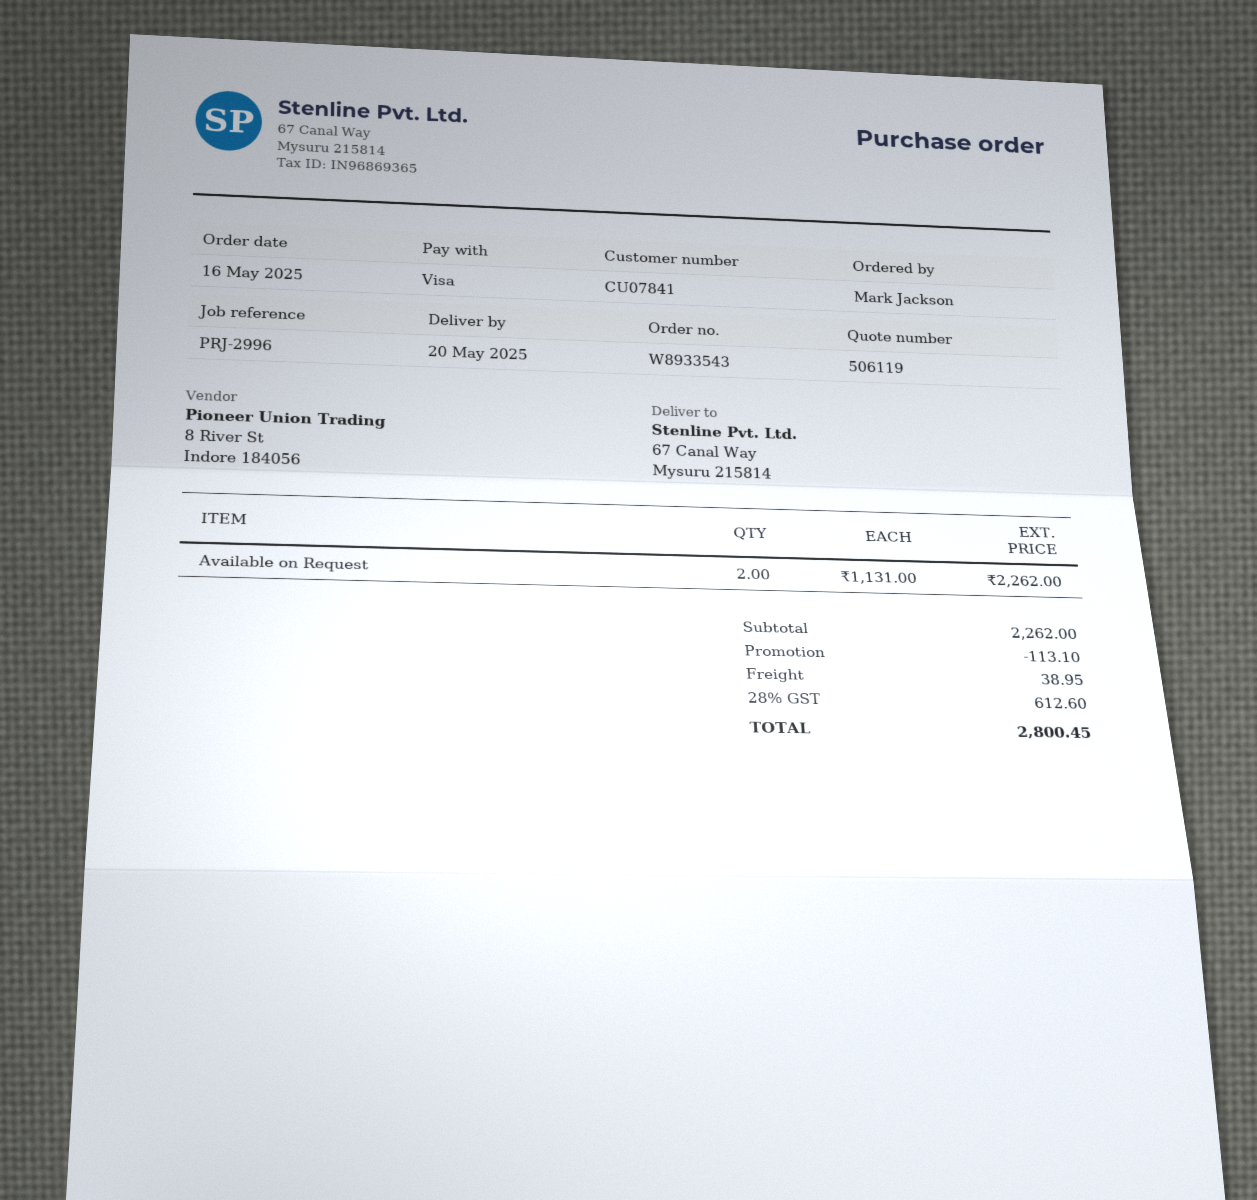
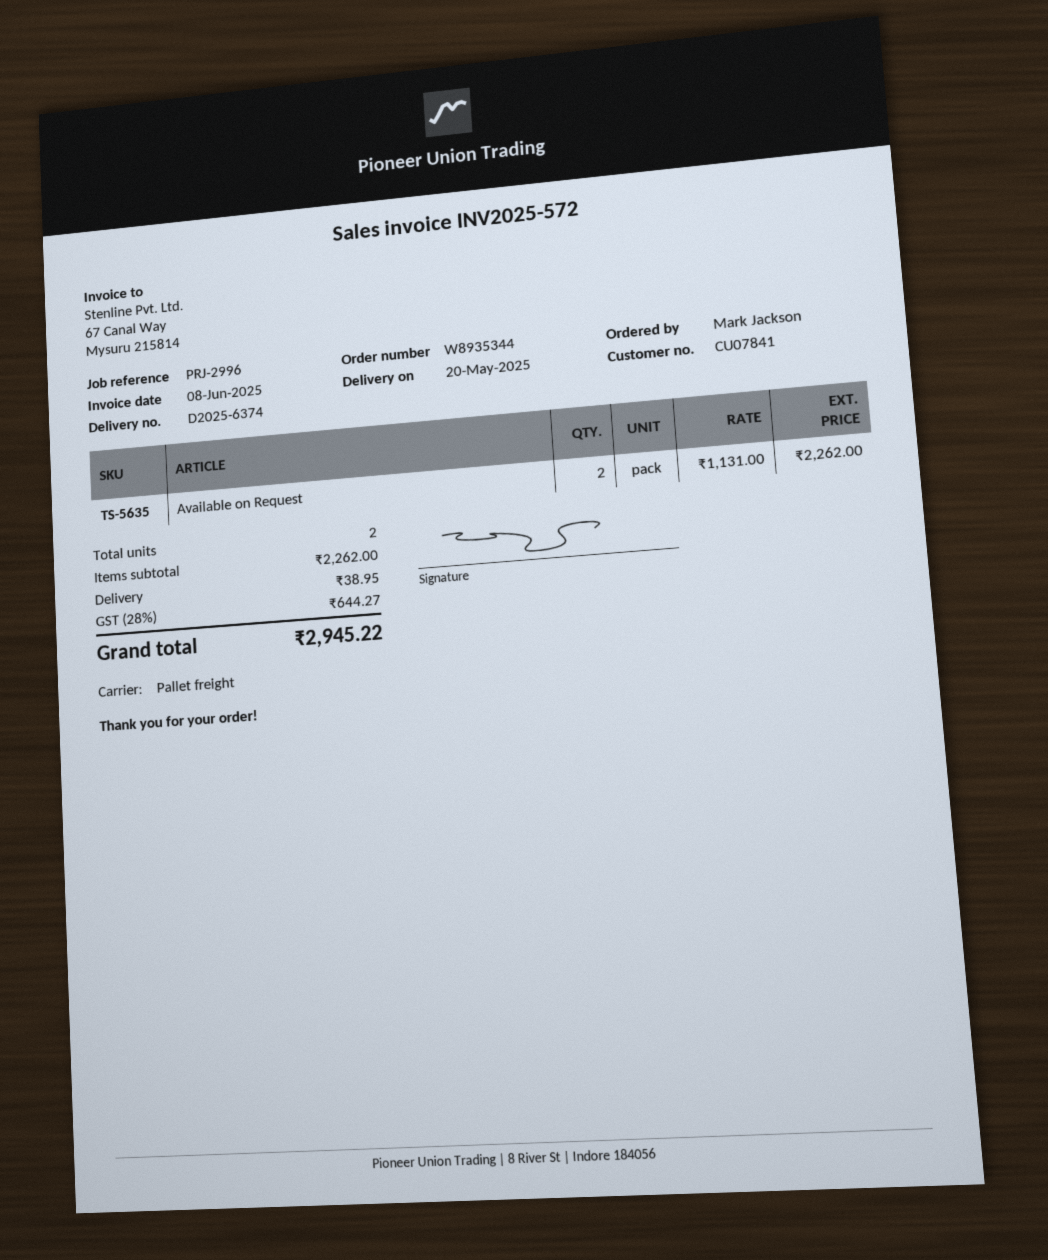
order number: W8933543 -> W8935344
discount: 113.10 -> none
tax: 28% = 612.60 -> 28% = 644.27
total: 2800.45 -> 2945.22

